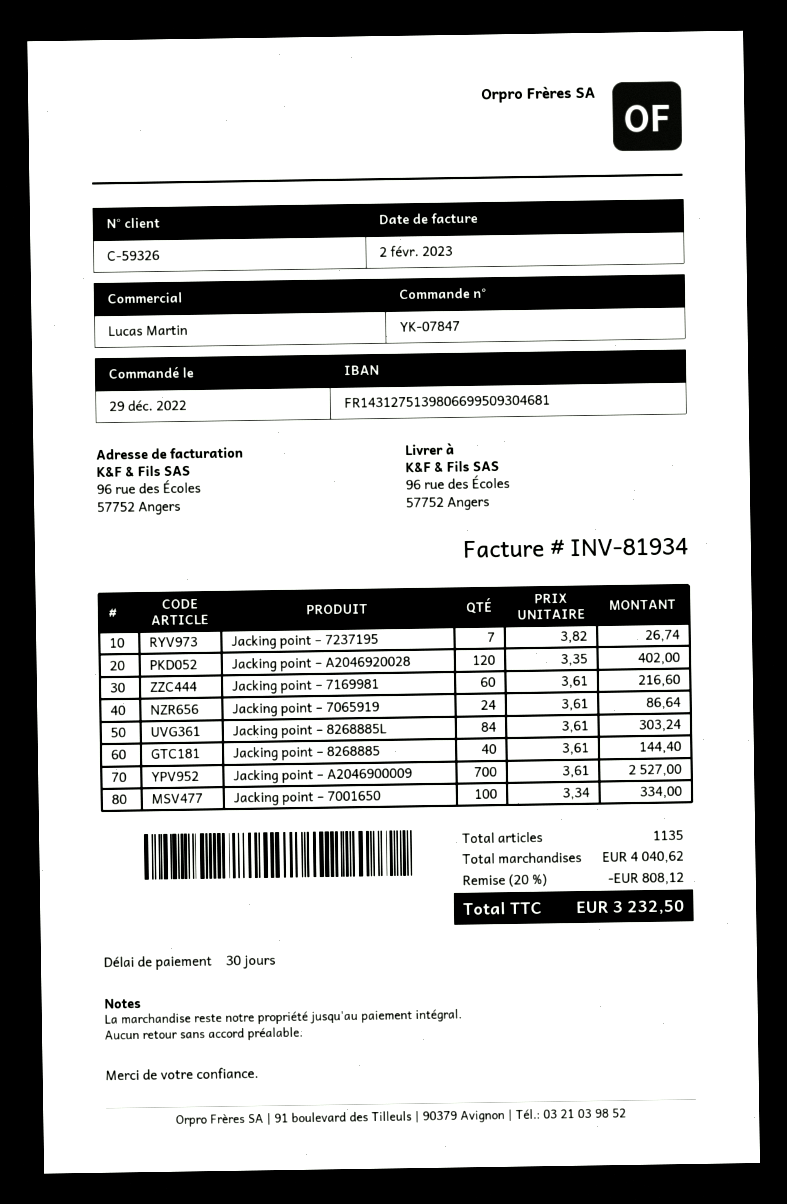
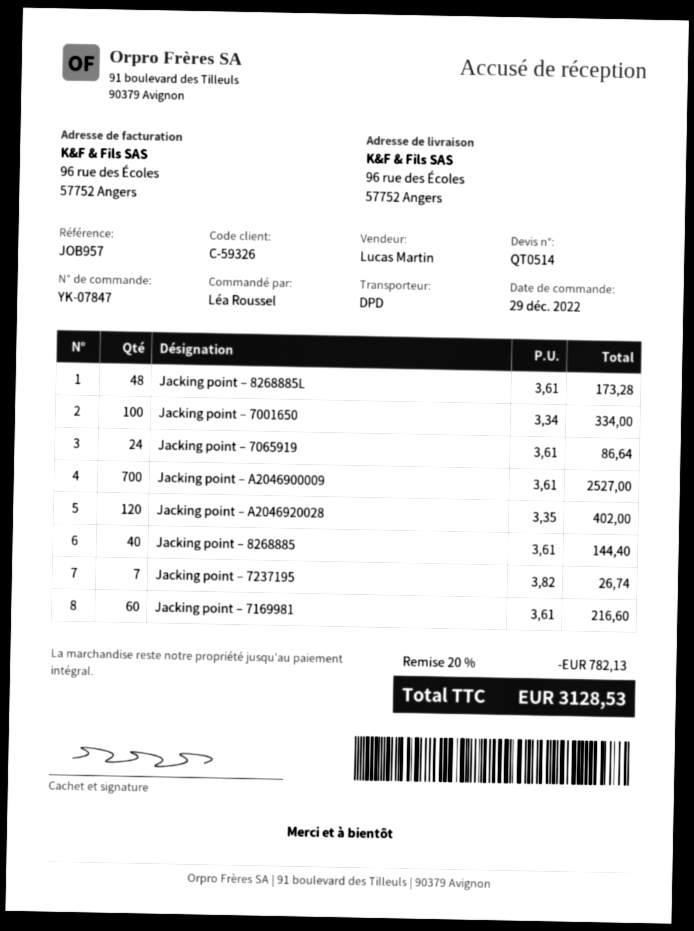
Jacking point – 8268885L: 84 x 3.61 = 303.24 -> 48 x 3.61 = 173.28
discount: 20% = 808.12 -> 20% = 782.13
total: 3232.50 -> 3128.53

